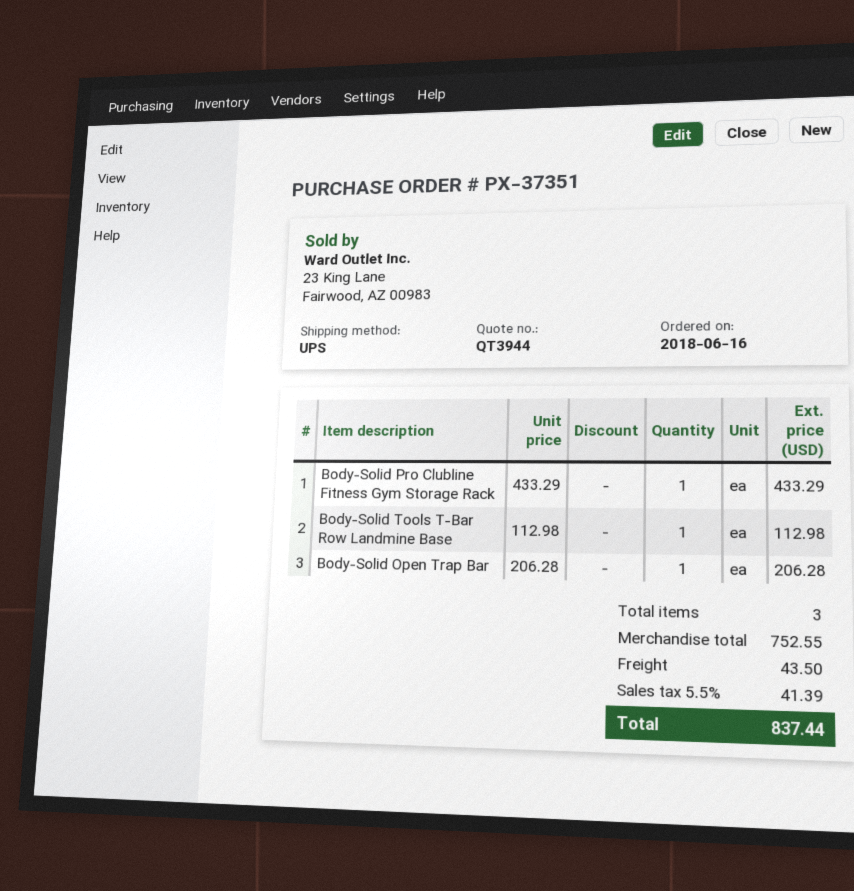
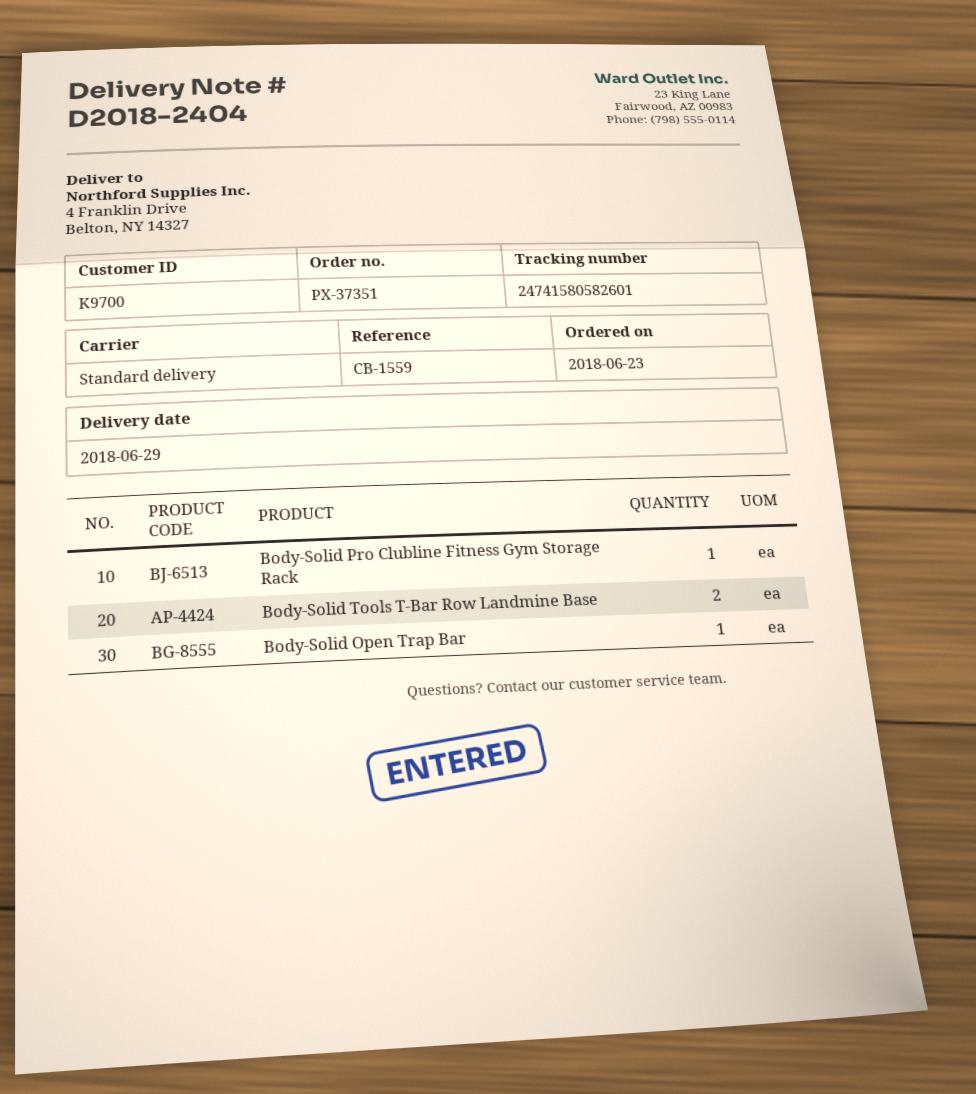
order date: 2018-06-16 -> 2018-06-23
shipping method: UPS -> standard
Body-Solid Tools T-Bar Row Landmine Base: 1 -> 2

